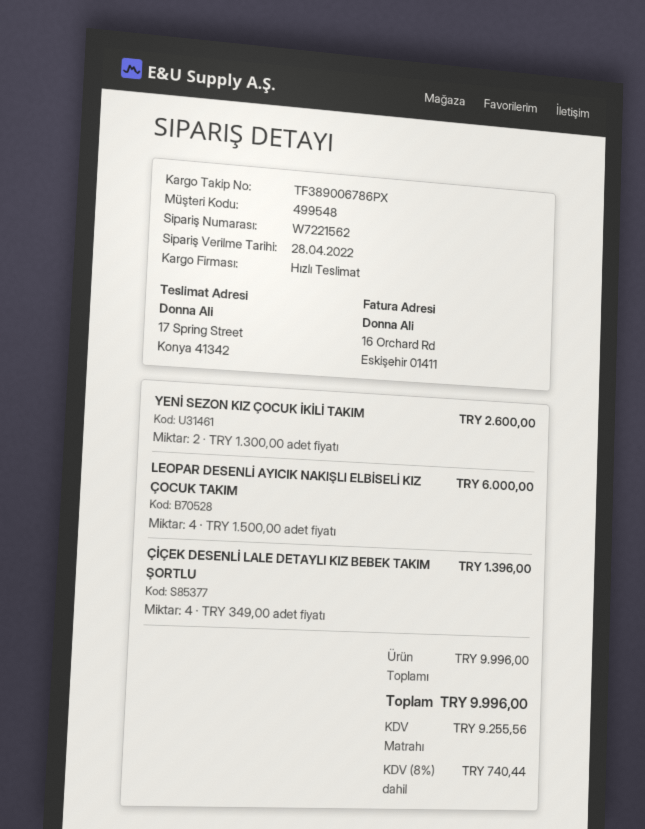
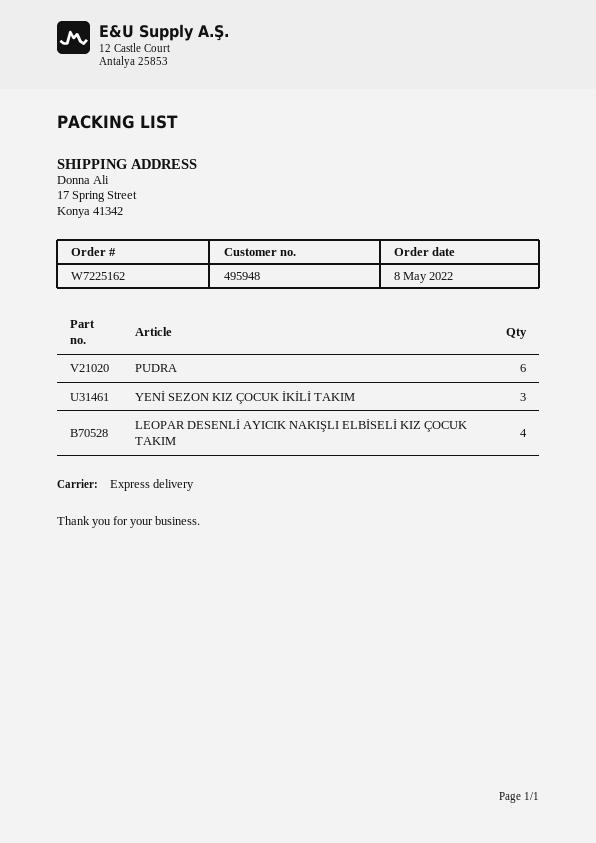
order number: W7221562 -> W7225162
order date: 2022-04-28 -> 2022-05-08
customer number: 499548 -> 495948
YENİ SEZON KIZ ÇOCUK İKİLİ TAKIM: 2 -> 3
ÇİÇEK DESENLİ LALE DETAYLI KIZ BEBEK TAKIM ŞORTLU: 4 -> none
PUDRA: none -> 6

